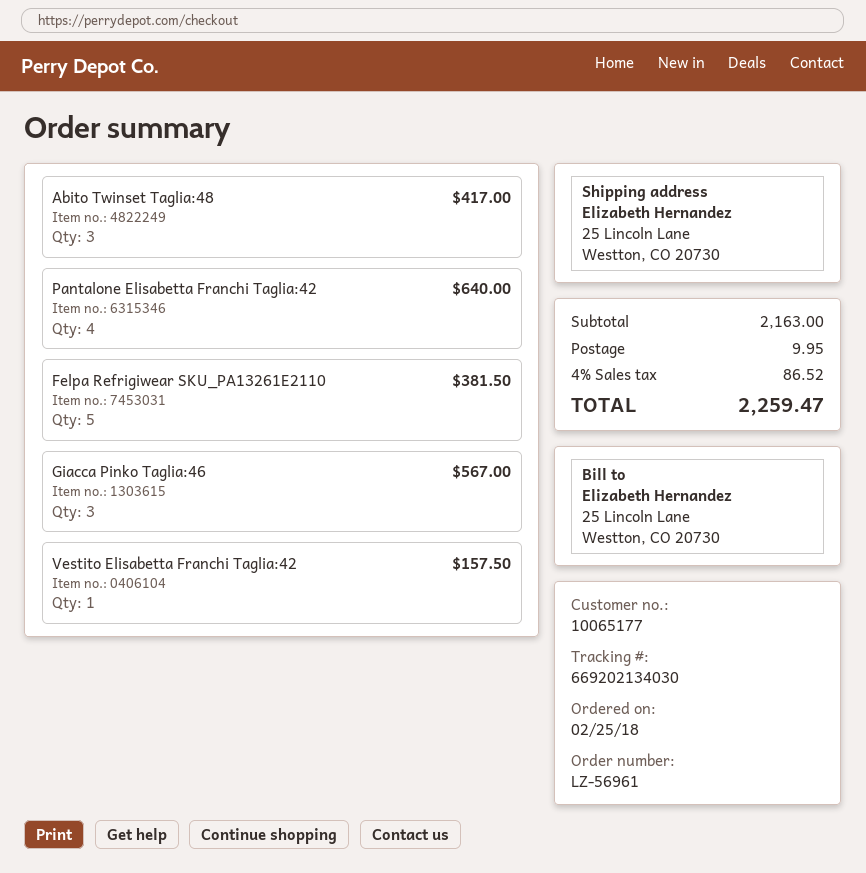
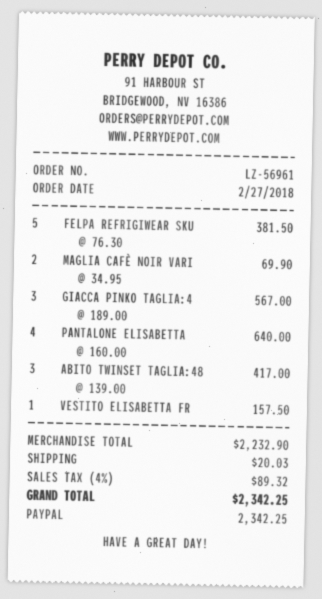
order date: 2018-02-25 -> 2018-02-27
MAGLIA CAFÈ NOIR VARI: none -> 2 for 69.90
subtotal: 2163.00 -> 2232.90
shipping: 9.95 -> 20.03
tax: 4% = 86.52 -> 4% = 89.32
total: 2259.47 -> 2342.25

